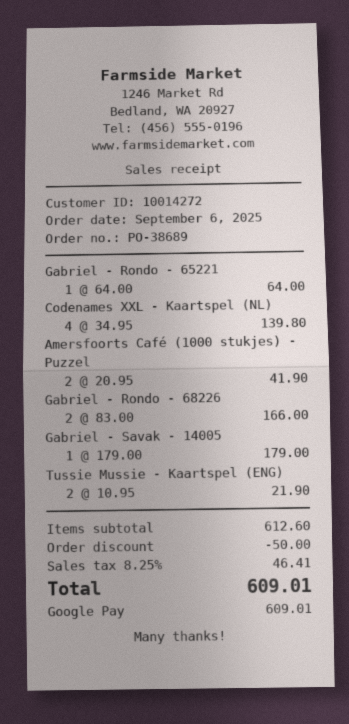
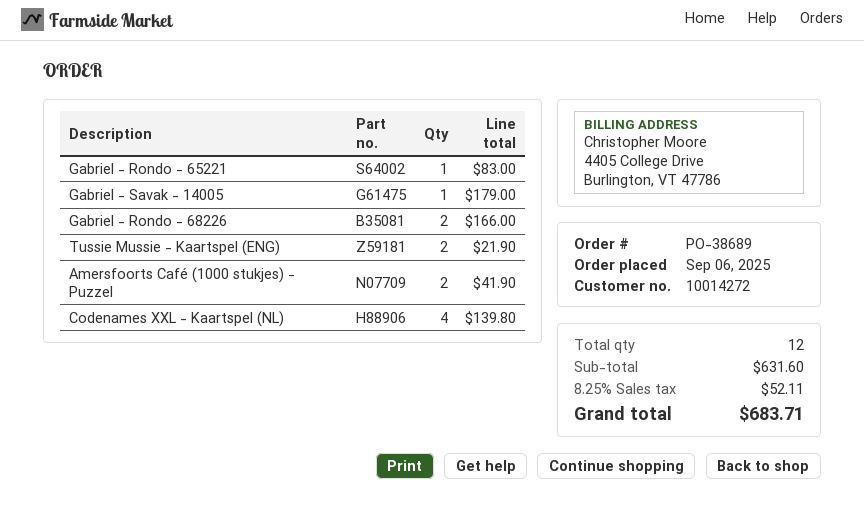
Gabriel - Rondo - 65221: 1 for 64.00 -> 1 for 83.00
subtotal: 612.60 -> 631.60
discount: 50.00 -> none
tax: 8.25% = 46.41 -> 8.25% = 52.11
total: 609.01 -> 683.71

